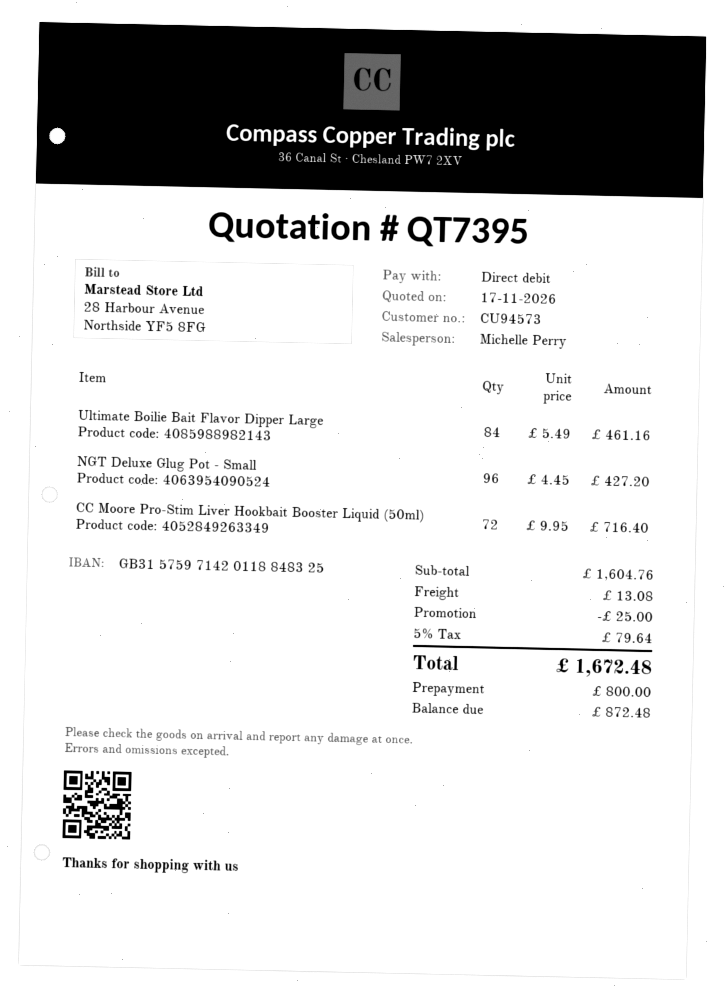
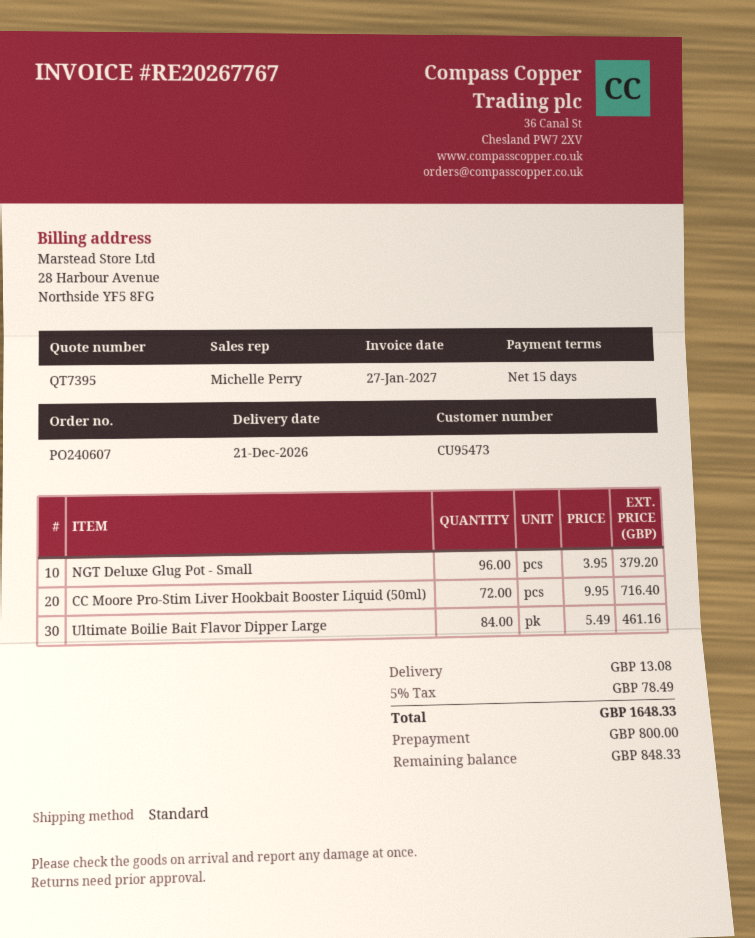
customer number: CU94573 -> CU95473
NGT Deluxe Glug Pot - Small: 96 x 4.45 = 427.20 -> 96 x 3.95 = 379.20
discount: 25.00 -> none
tax: 5% = 79.64 -> 5% = 78.49
total: 1672.48 -> 1648.33
balance: 872.48 -> 848.33

